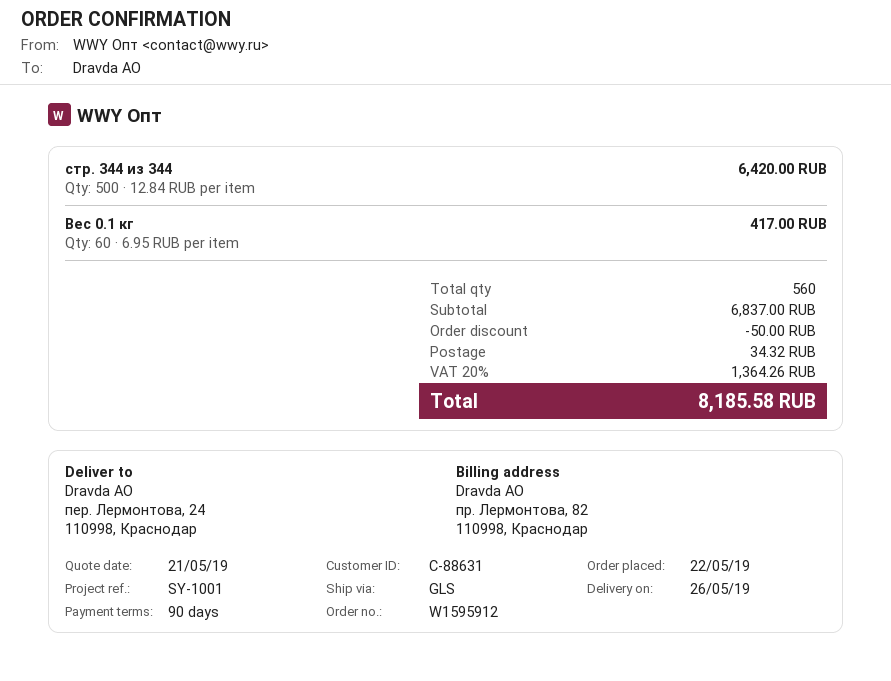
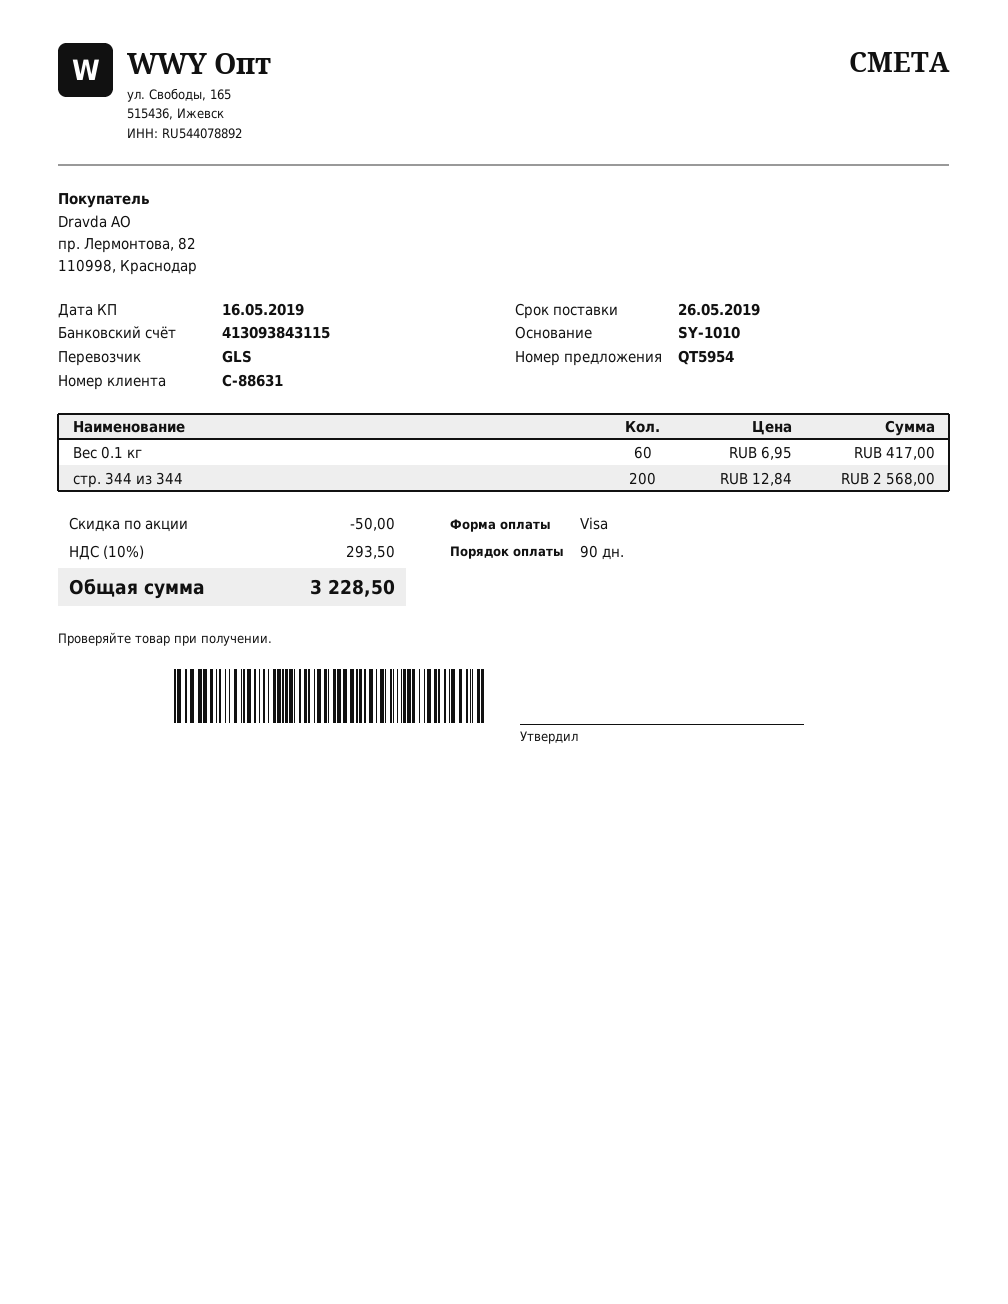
quote date: 2019-05-21 -> 2019-05-16
reference: SY-1001 -> SY-1010
стр. 344 из 344: 500 x 12.84 = 6420.00 -> 200 x 12.84 = 2568.00
shipping: 34.32 -> none
tax: 20% = 1364.26 -> 10% = 293.50
total: 8185.58 -> 3228.50

